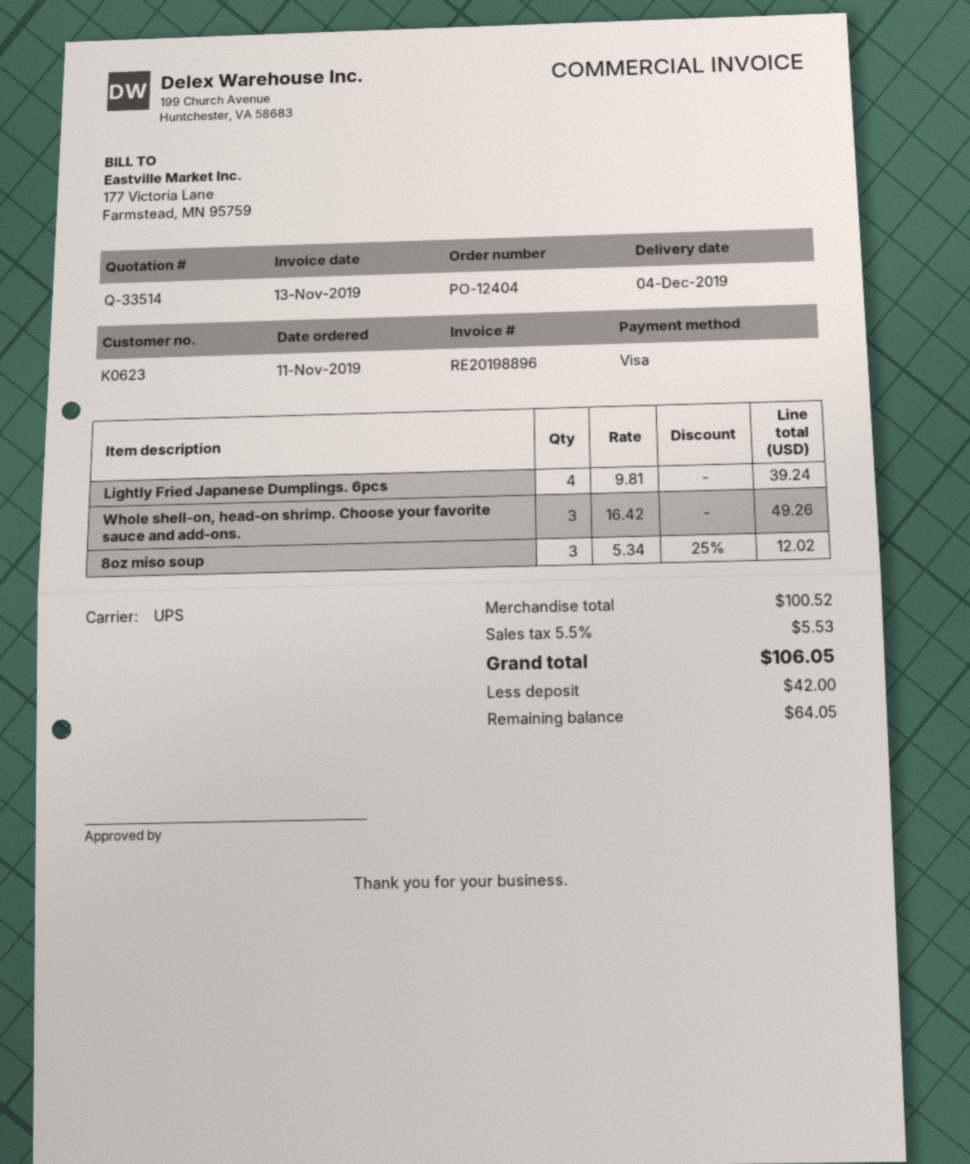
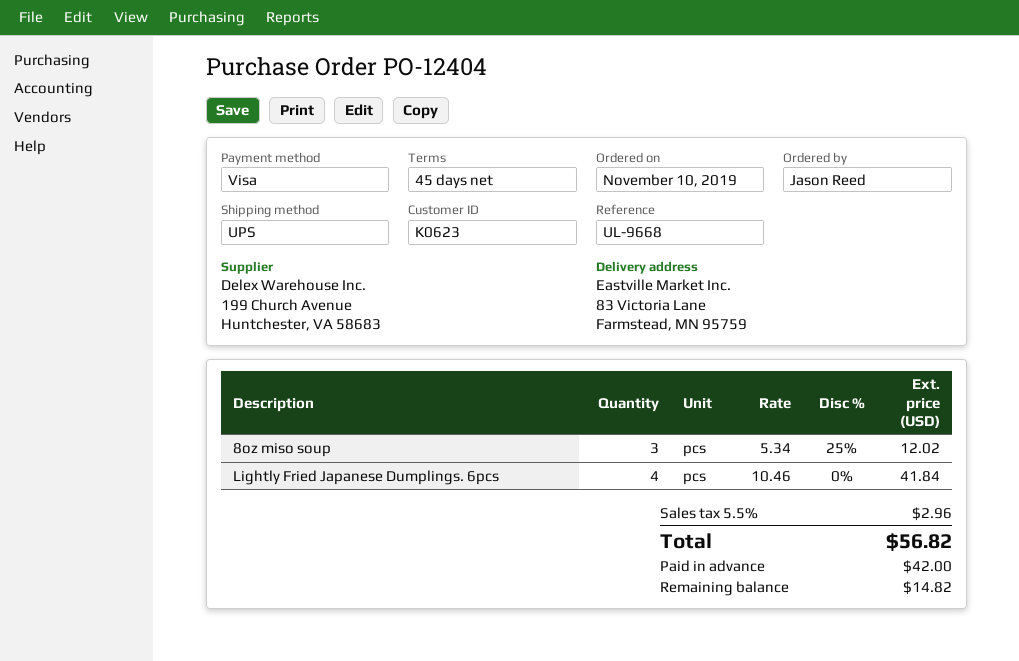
order date: 2019-11-11 -> 2019-11-10
Lightly Fried Japanese Dumplings. 6pcs: 4 x 9.81 = 39.24 -> 4 x 10.46 = 41.84
Whole shell-on, head-on shrimp. Choose your favorite sauce and add-ons.: 3 x 16.42 = 49.26 -> none
tax: 5.5% = 5.53 -> 5.5% = 2.96
total: 106.05 -> 56.82
balance: 64.05 -> 14.82

